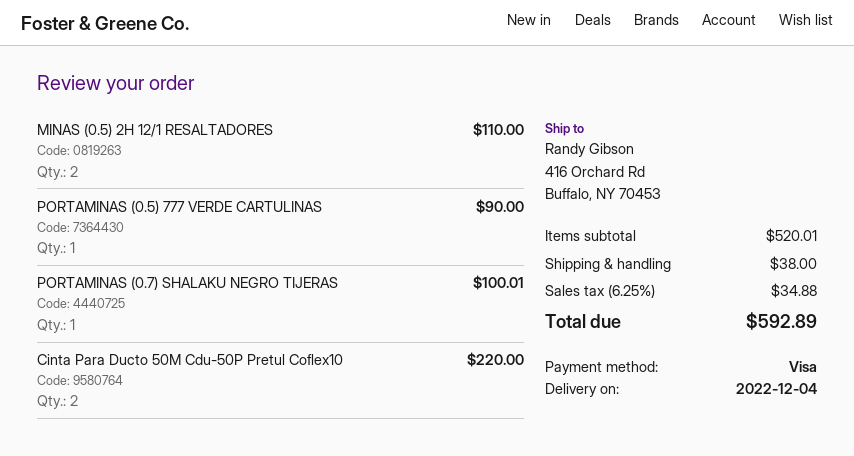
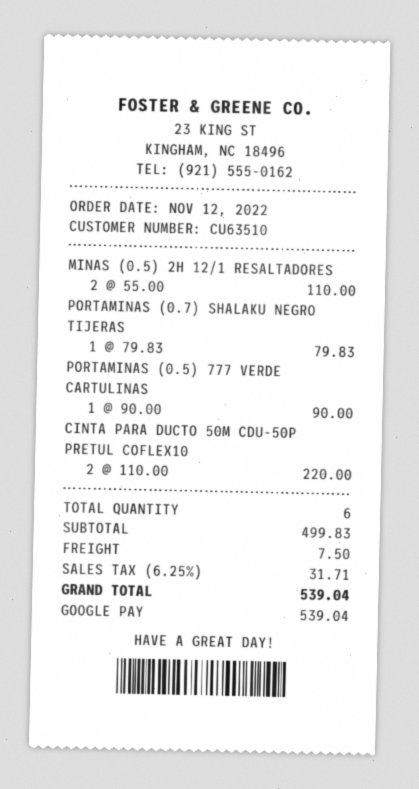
payment method: Visa -> Google Pay
PORTAMINAS (0.7) SHALAKU NEGRO TIJERAS: 1 for 100.01 -> 1 for 79.83
subtotal: 520.01 -> 499.83
shipping: 38.00 -> 7.50
tax: 6.25% = 34.88 -> 6.25% = 31.71
total: 592.89 -> 539.04

